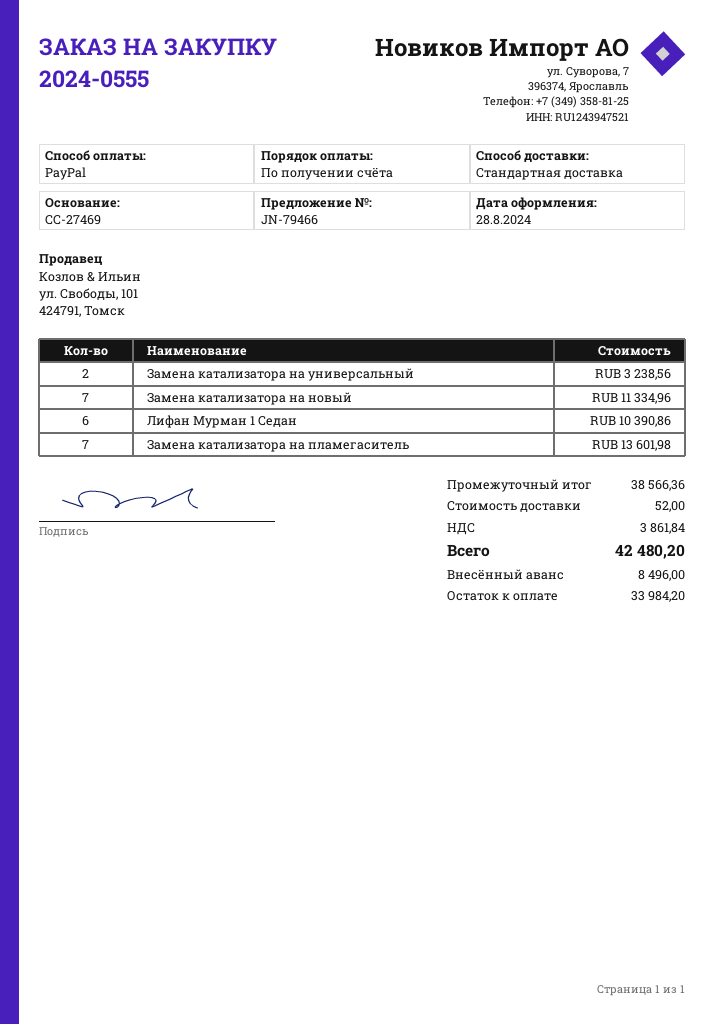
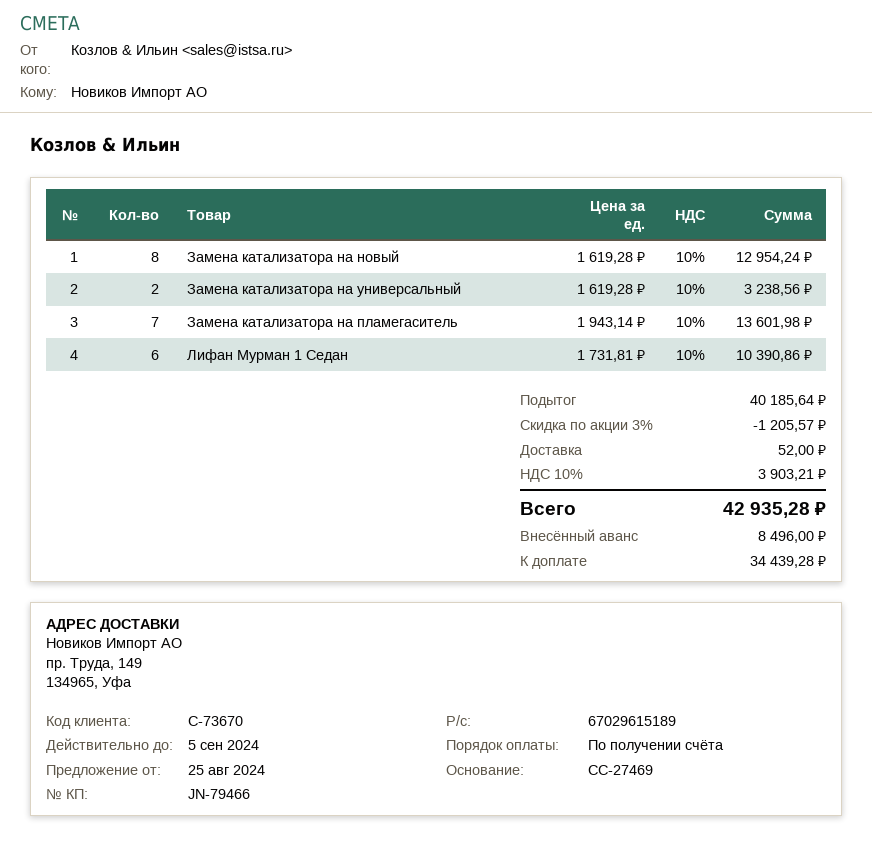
Замена катализатора на новый: 7 for 11334.96 -> 8 for 12954.24
subtotal: 38566.36 -> 40185.64
discount: none -> 3% = 1205.57
tax: 3861.84 -> 3903.21
total: 42480.20 -> 42935.28
balance: 33984.20 -> 34439.28

